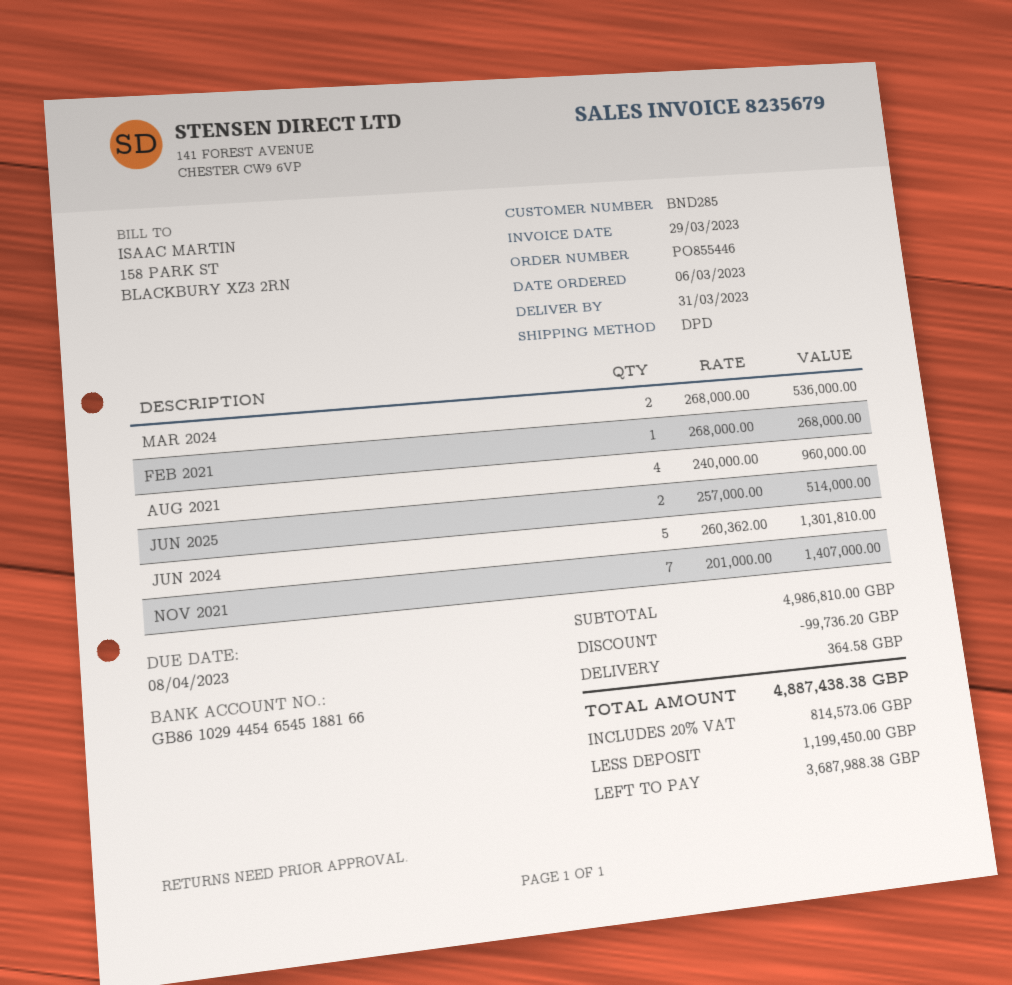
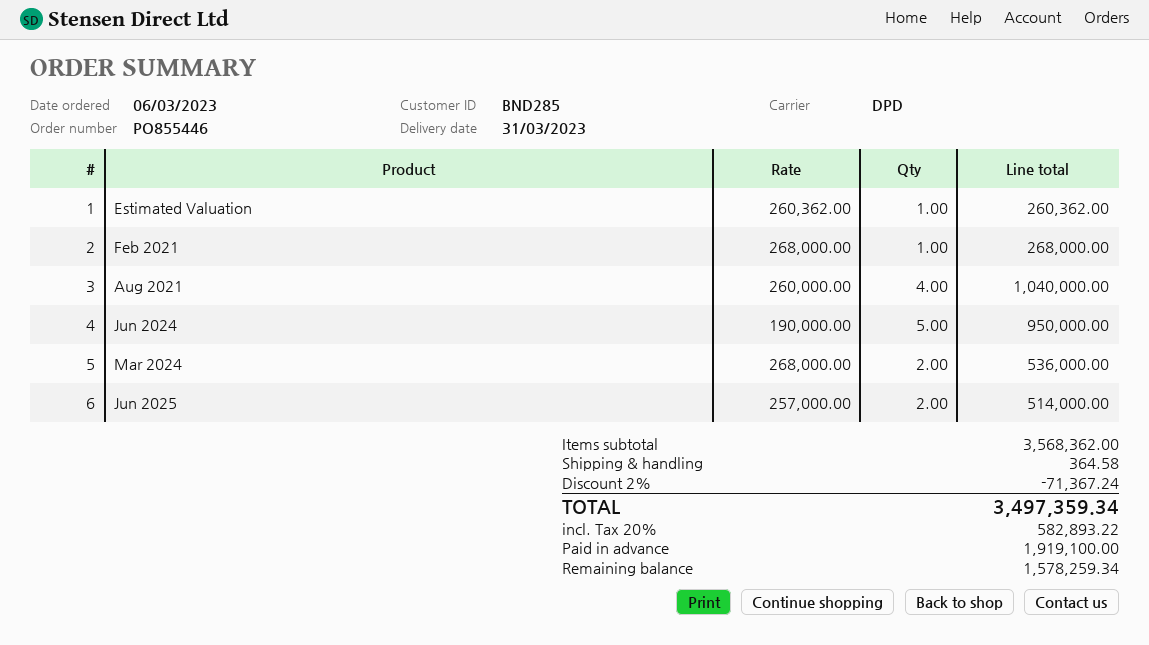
AUG 2021: 4 x 240000.00 = 960000.00 -> 4 x 260000.00 = 1040000.00
JUN 2024: 5 x 260362.00 = 1301810.00 -> 5 x 190000.00 = 950000.00
NOV 2021: 7 x 201000.00 = 1407000.00 -> none
Estimated Valuation: none -> 1 x 260362.00 = 260362.00
subtotal: 4986810.00 -> 3568362.00
discount: 99736.20 -> 71367.24
tax: 20% = 814573.06 -> 20% = 582893.22
total: 4887438.38 -> 3497359.34
deposit: 1199450.00 -> 1919100.00
balance: 3687988.38 -> 1578259.34

